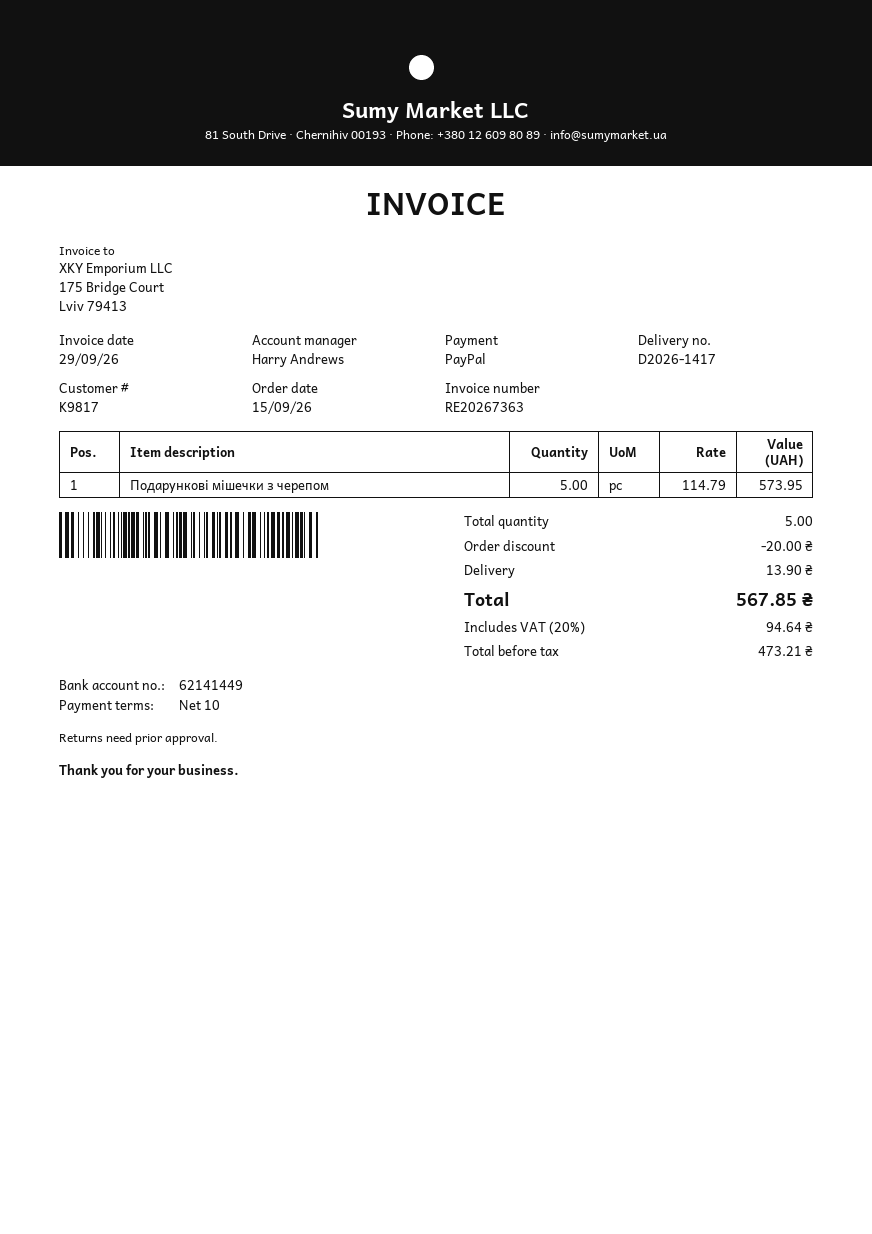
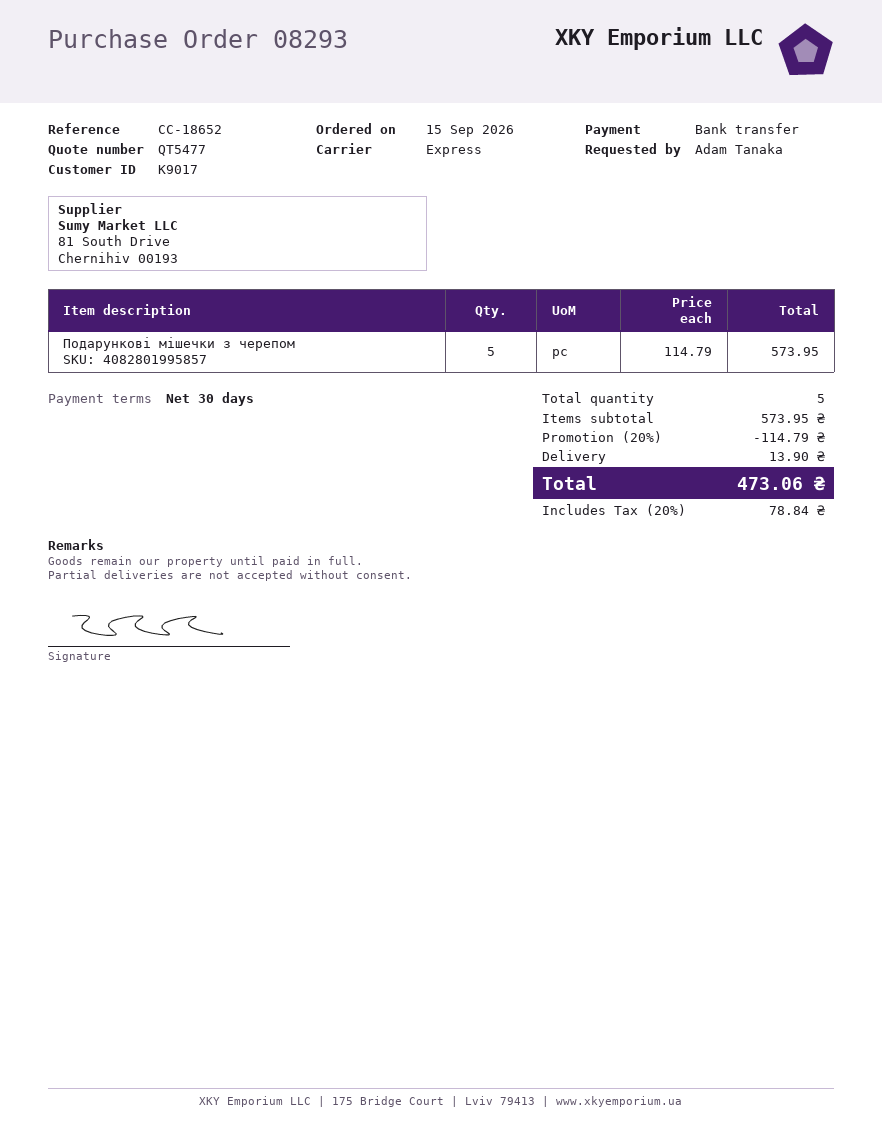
payment terms: 10 days -> 30 days
customer number: K9817 -> K9017
payment method: PayPal -> bank transfer
discount: 20.00 -> 114.79
tax: 20% = 94.64 -> 20% = 78.84
total: 567.85 -> 473.06

